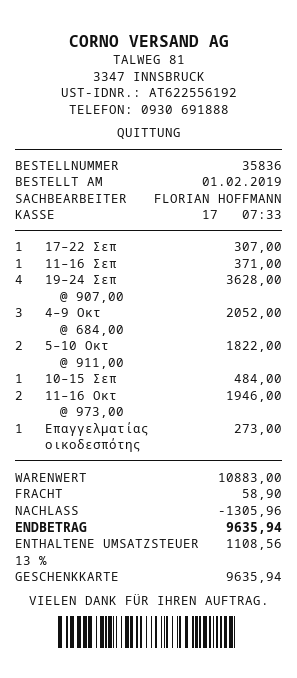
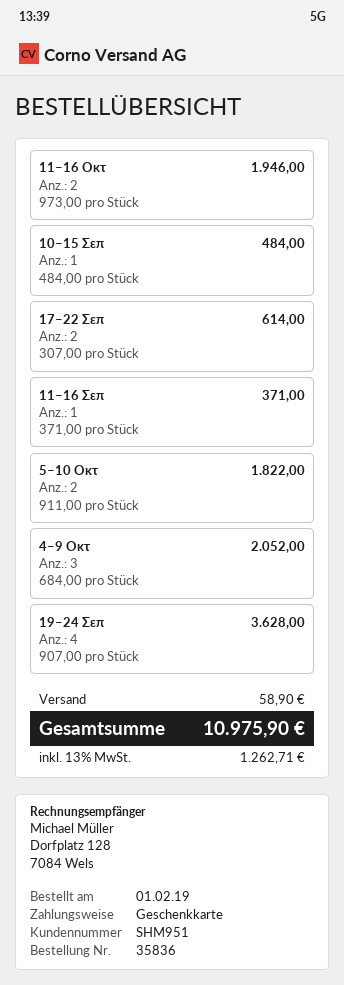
17–22 Σεπ: 1 x 307.00 = 307.00 -> 2 x 307.00 = 614.00
Επαγγελματίας οικοδεσπότης: 1 x 273.00 = 273.00 -> none
discount: 1305.96 -> none
tax: 13% = 1108.56 -> 13% = 1262.71
total: 9635.94 -> 10975.90

